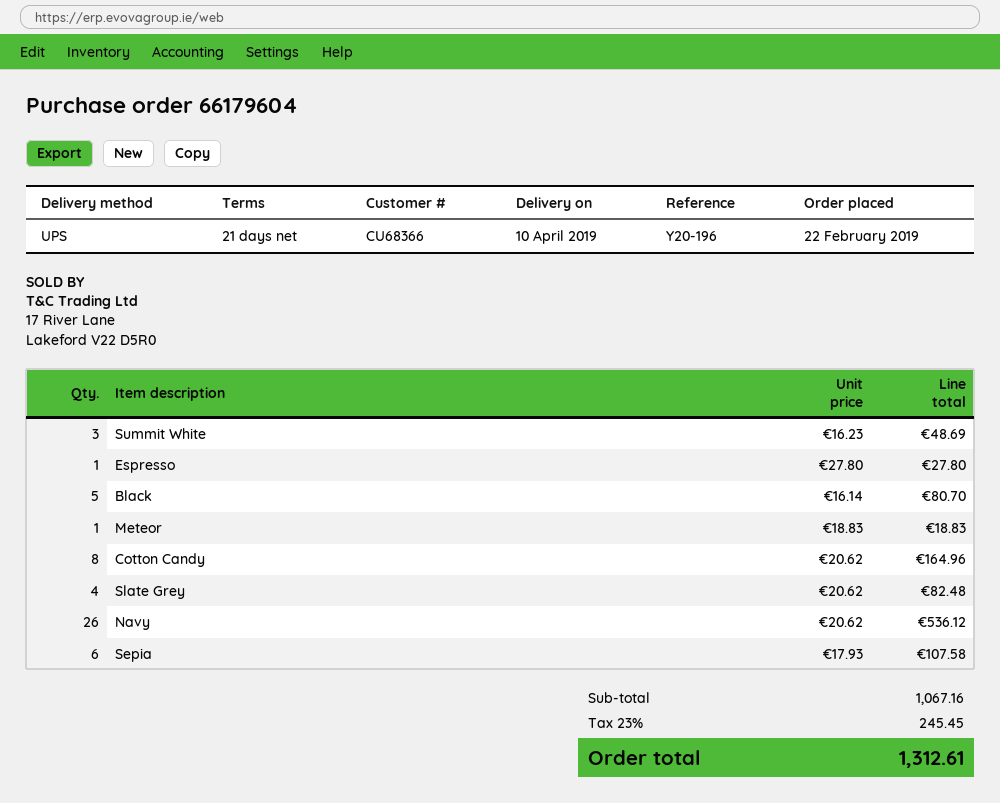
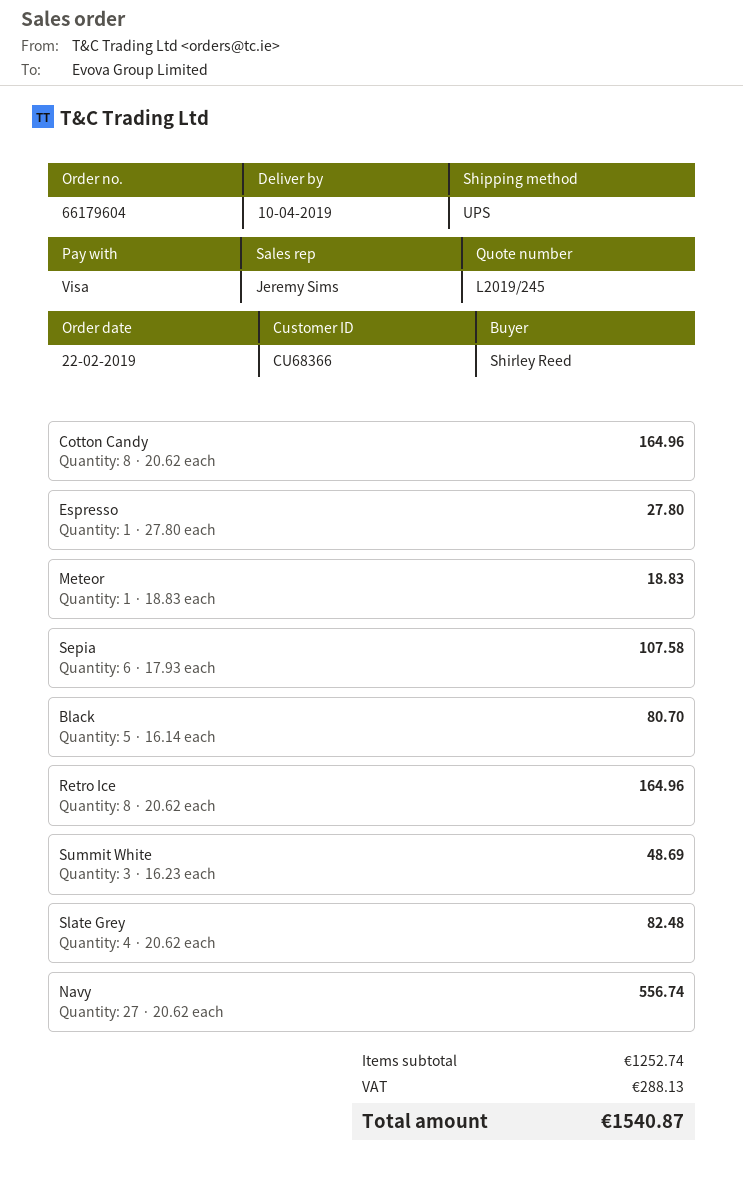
Navy: 26 x 20.62 = 536.12 -> 27 x 20.62 = 556.74
Retro Ice: none -> 8 x 20.62 = 164.96
subtotal: 1067.16 -> 1252.74
tax: 245.45 -> 288.13
total: 1312.61 -> 1540.87

